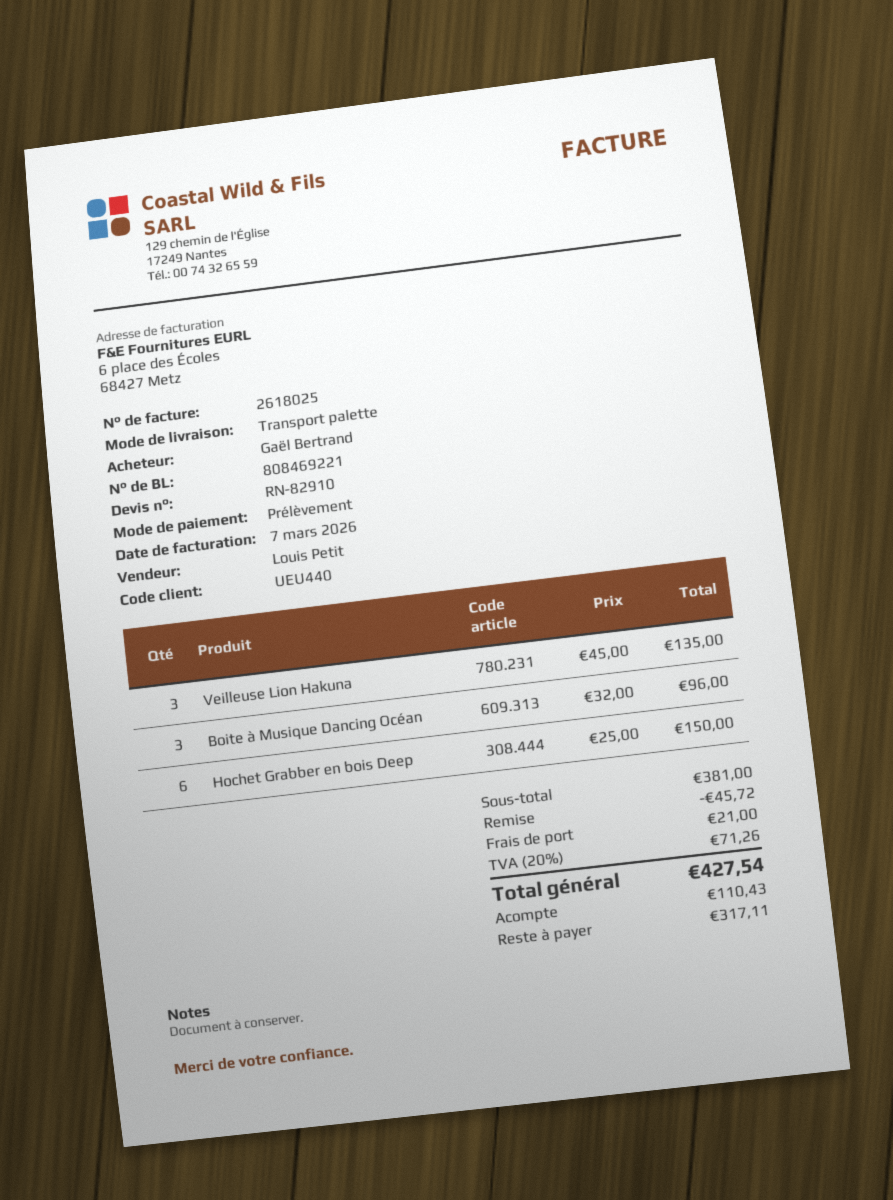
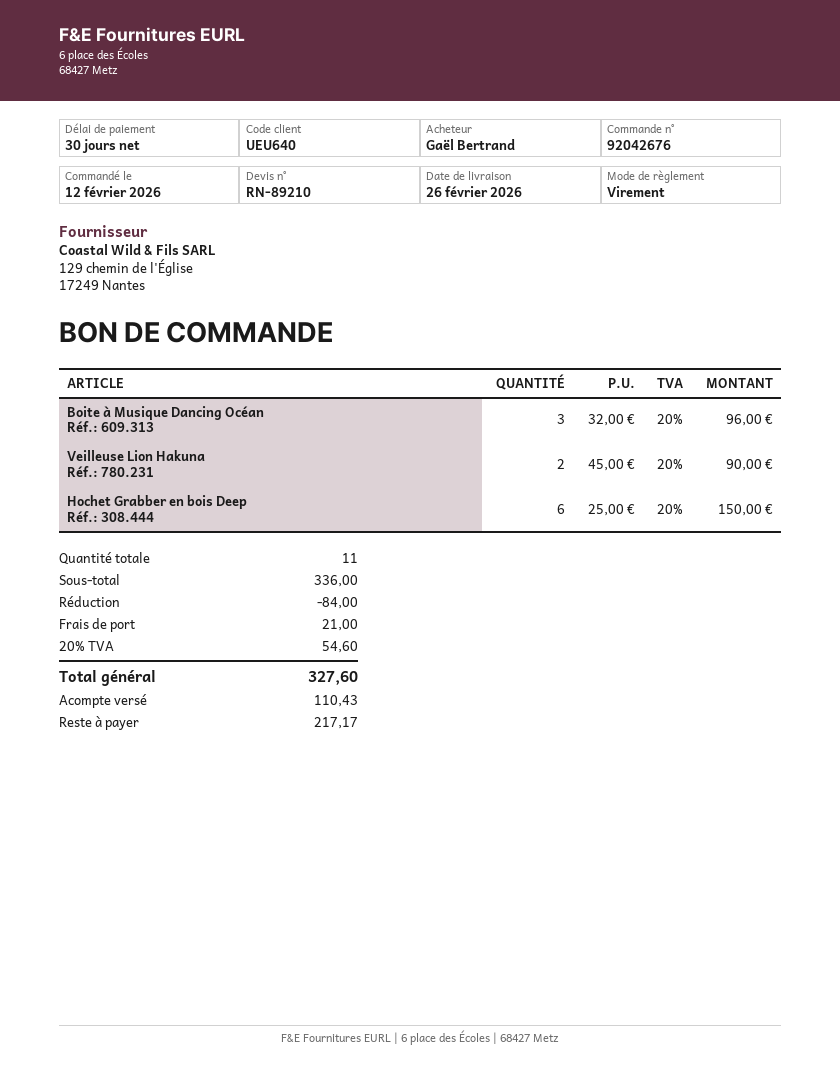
quote number: RN-82910 -> RN-89210
customer number: UEU440 -> UEU640
payment method: direct debit -> bank transfer
Veilleuse Lion Hakuna: 3 x 45.00 = 135.00 -> 2 x 45.00 = 90.00
subtotal: 381.00 -> 336.00
discount: 45.72 -> 84.00
tax: 20% = 71.26 -> 20% = 54.60
total: 427.54 -> 327.60
balance: 317.11 -> 217.17

